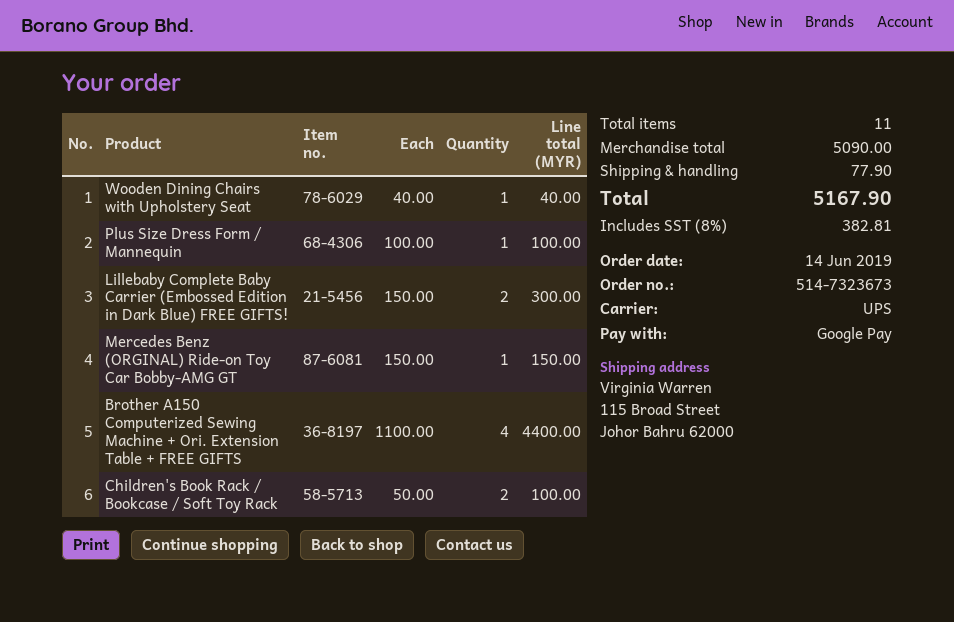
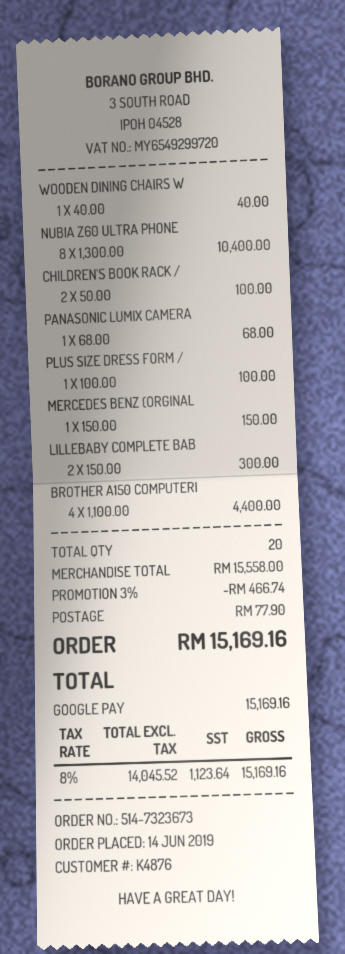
NUBIA Z60 ULTRA PHONE: none -> 8 x 1300.00 = 10400.00
PANASONIC LUMIX CAMERA: none -> 1 x 68.00 = 68.00
total quantity: 11 -> 20
subtotal: 5090.00 -> 15558.00
discount: none -> 3% = 466.74
tax: 8% = 382.81 -> 8% = 1123.64
total: 5167.90 -> 15169.16

